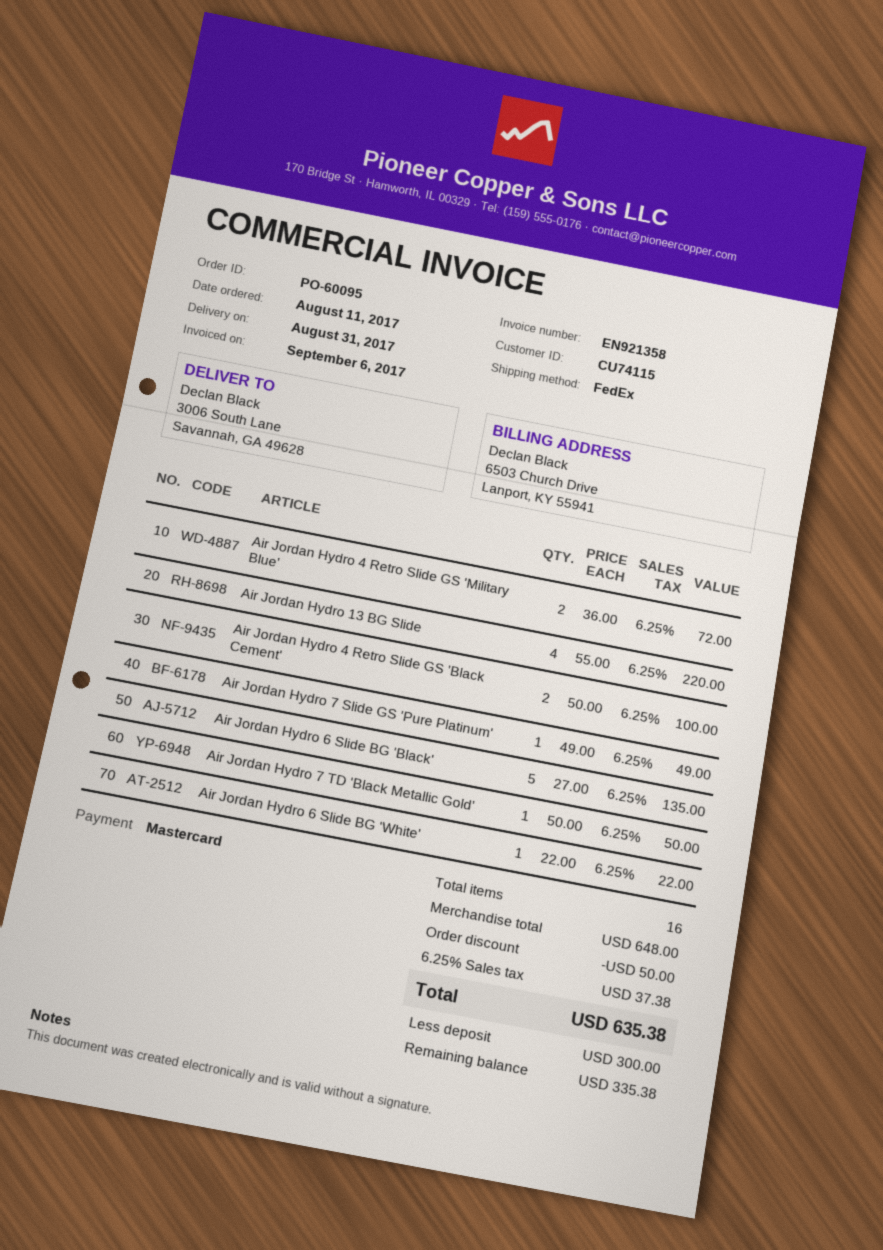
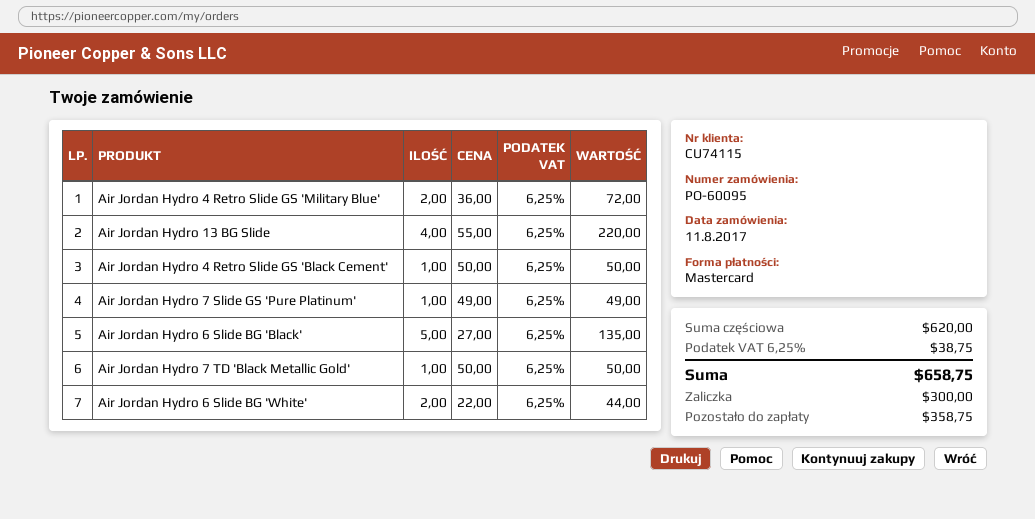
Air Jordan Hydro 4 Retro Slide GS 'Black Cement': 2 x 50.00 = 100.00 -> 1 x 50.00 = 50.00
Air Jordan Hydro 6 Slide BG 'White': 1 x 22.00 = 22.00 -> 2 x 22.00 = 44.00
subtotal: 648.00 -> 620.00
discount: 50.00 -> none
tax: 6.25% = 37.38 -> 6.25% = 38.75
total: 635.38 -> 658.75
balance: 335.38 -> 358.75

